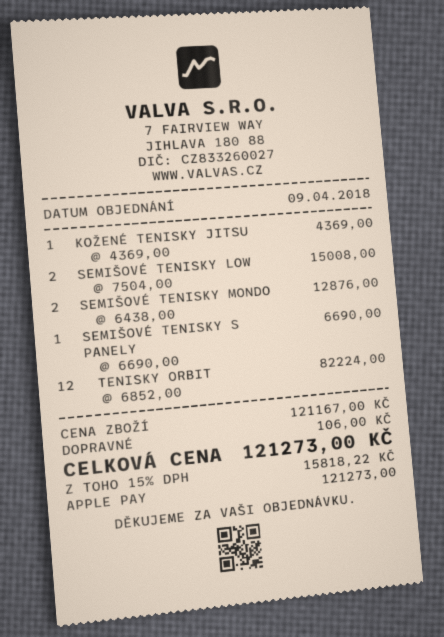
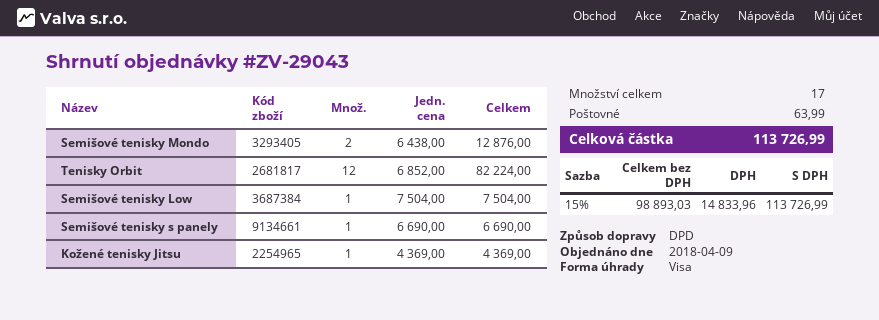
payment method: Apple Pay -> Visa
SEMIŠOVÉ TENISKY LOW: 2 x 7504.00 = 15008.00 -> 1 x 7504.00 = 7504.00
shipping: 106.00 -> 63.99
tax: 15% = 15818.22 -> 15% = 14833.96
total: 121273.00 -> 113726.99

